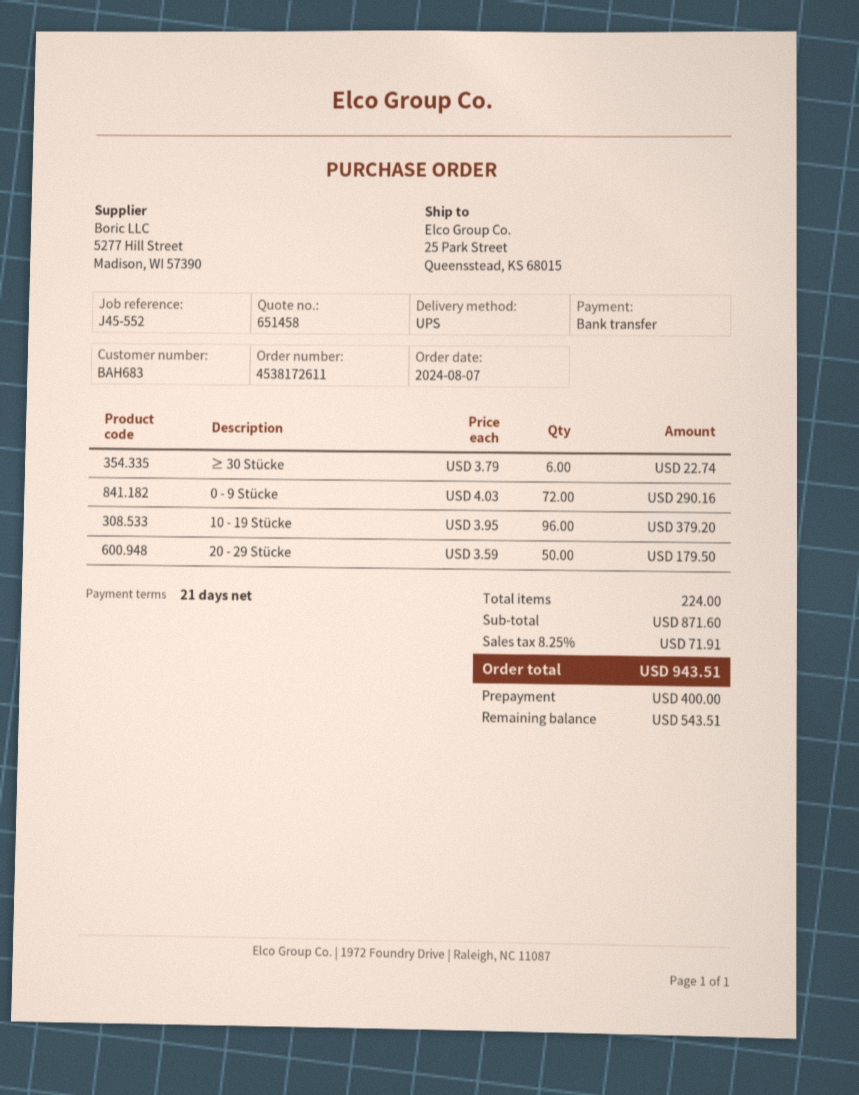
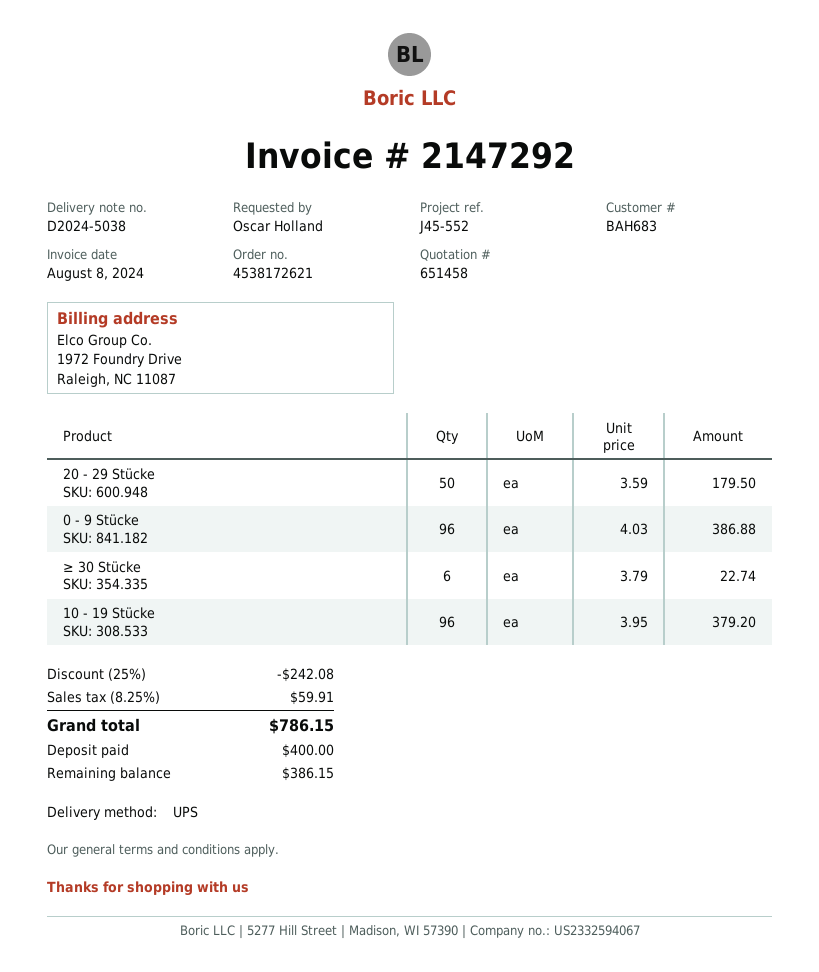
order number: 4538172611 -> 4538172621
0 - 9 Stücke: 72 x 4.03 = 290.16 -> 96 x 4.03 = 386.88
discount: none -> 25% = 242.08
tax: 8.25% = 71.91 -> 8.25% = 59.91
total: 943.51 -> 786.15
balance: 543.51 -> 386.15

